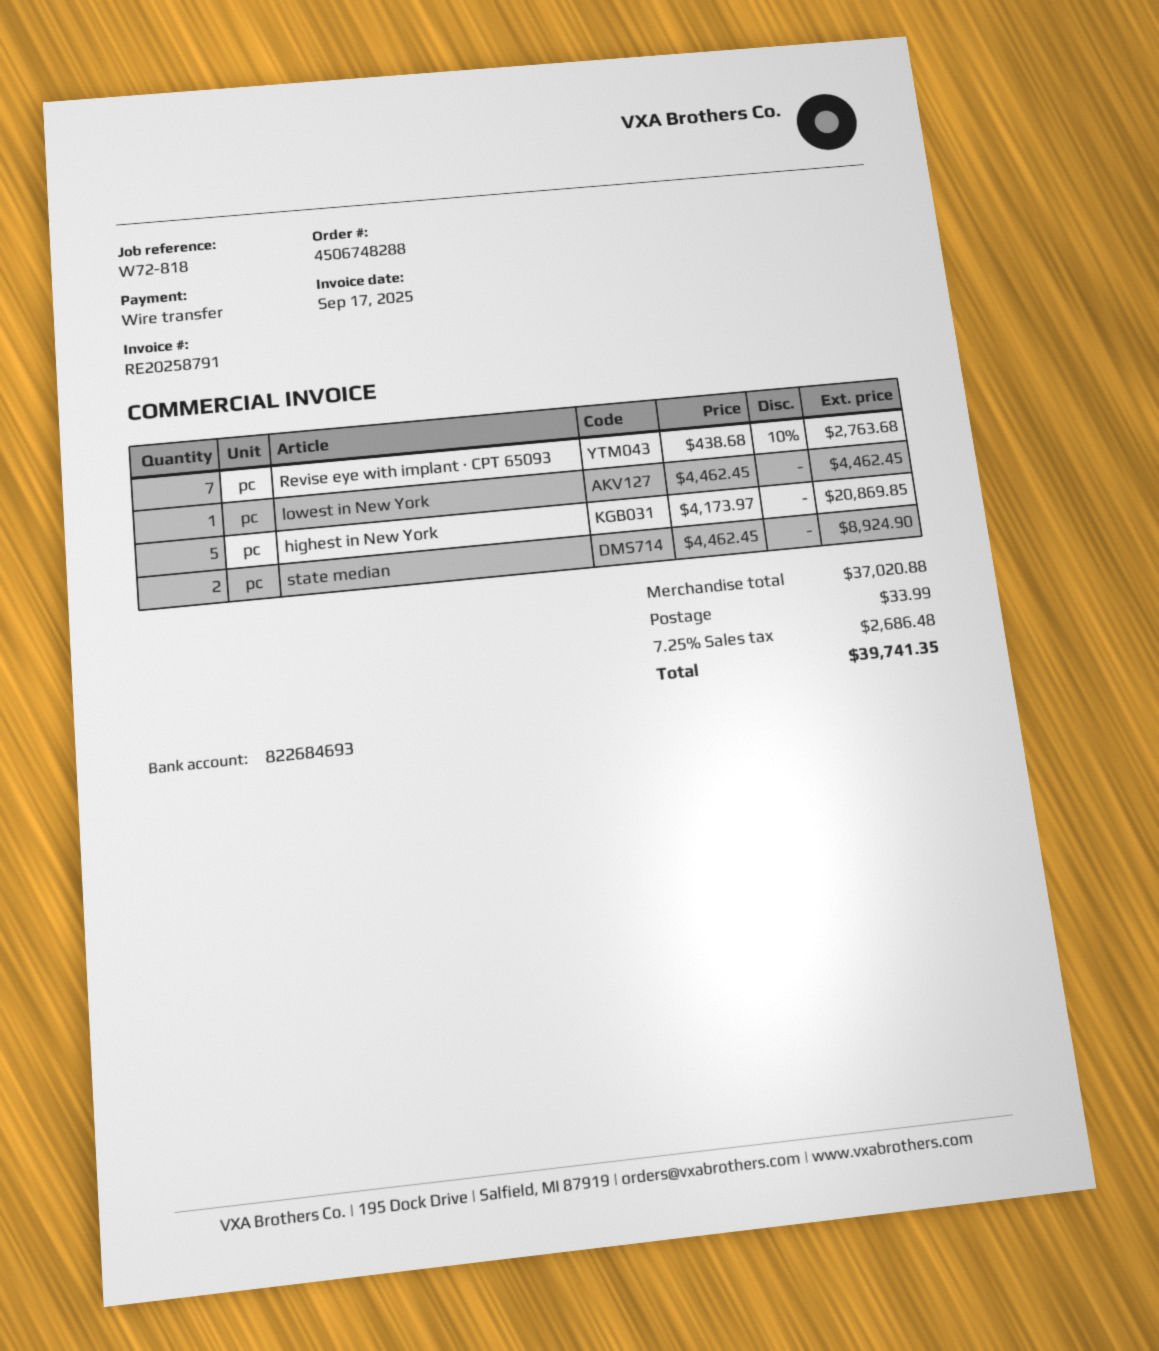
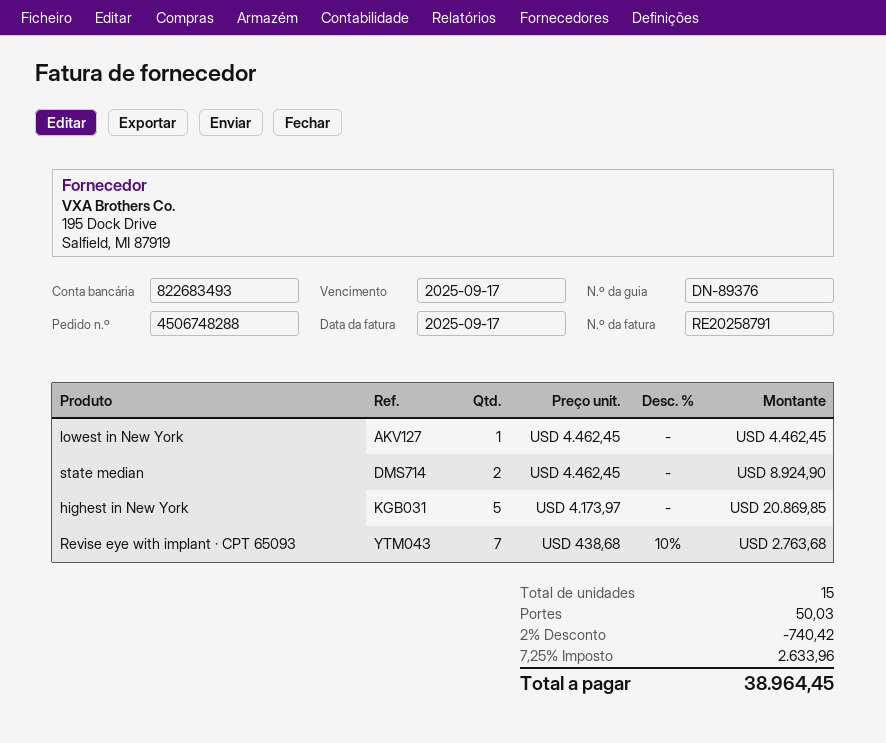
bank account: 822684693 -> 822683493
discount: none -> 2% = 740.42
shipping: 33.99 -> 50.03
tax: 7.25% = 2686.48 -> 7.25% = 2633.96
total: 39741.35 -> 38964.45

